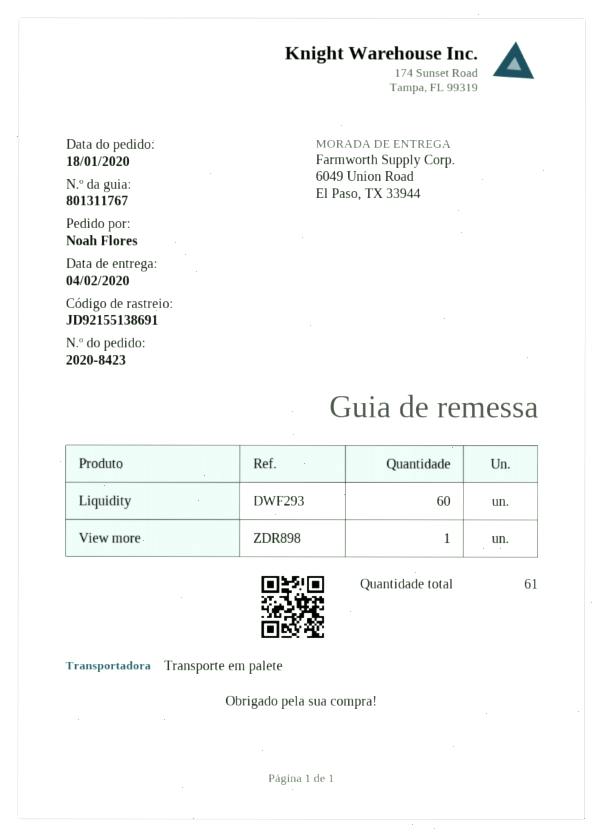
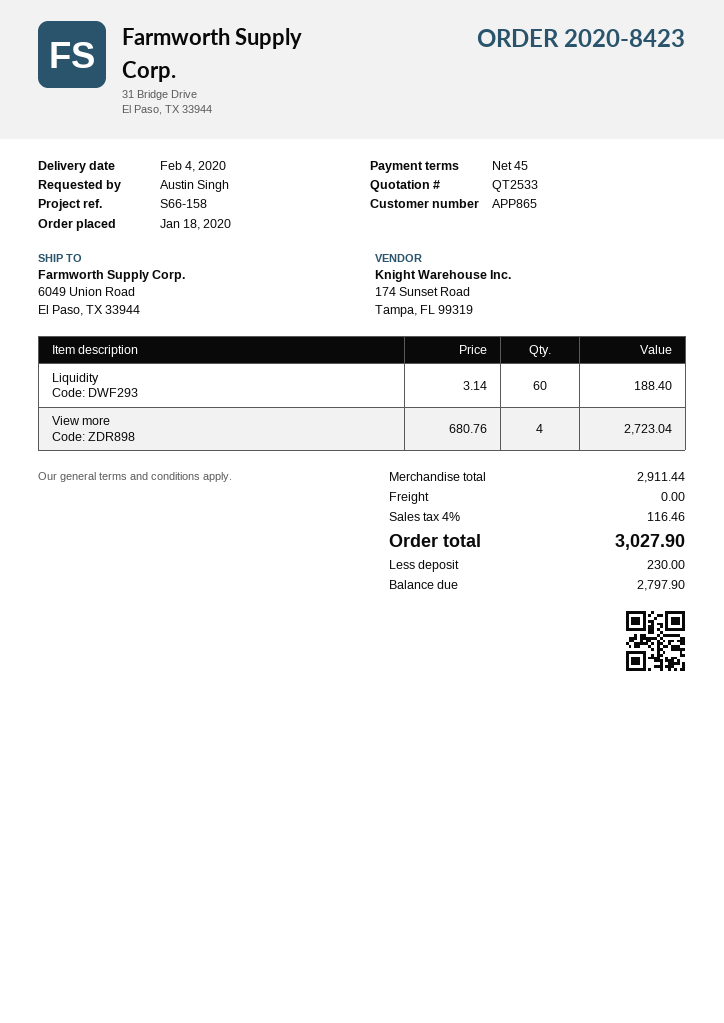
ordered by: Noah Flores -> Austin Singh
View more: 1 -> 4

